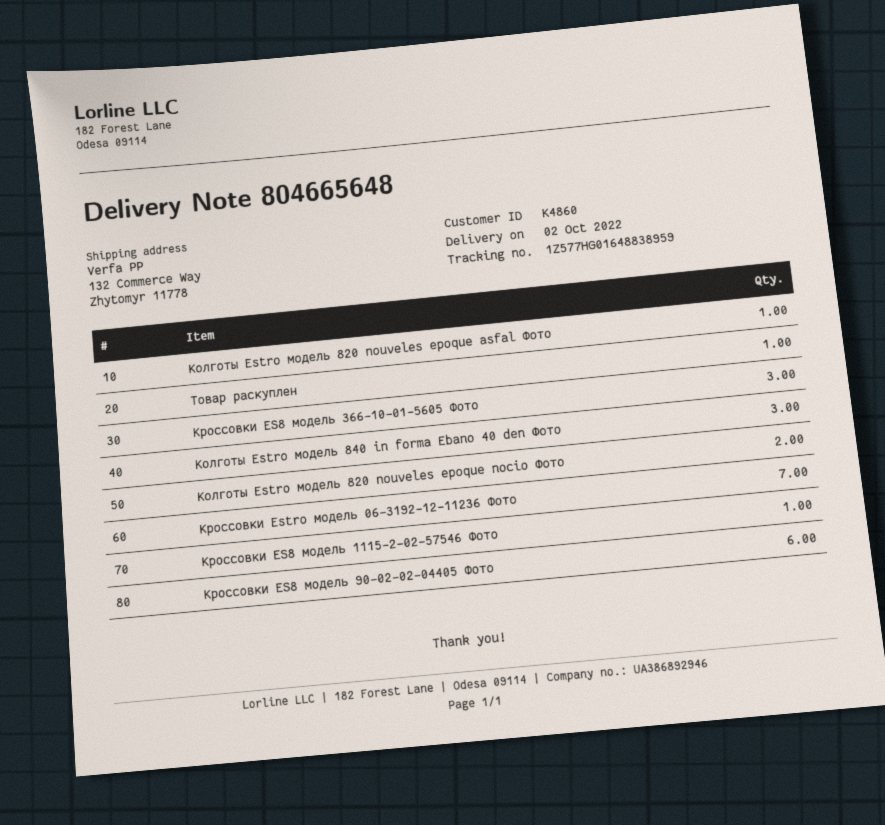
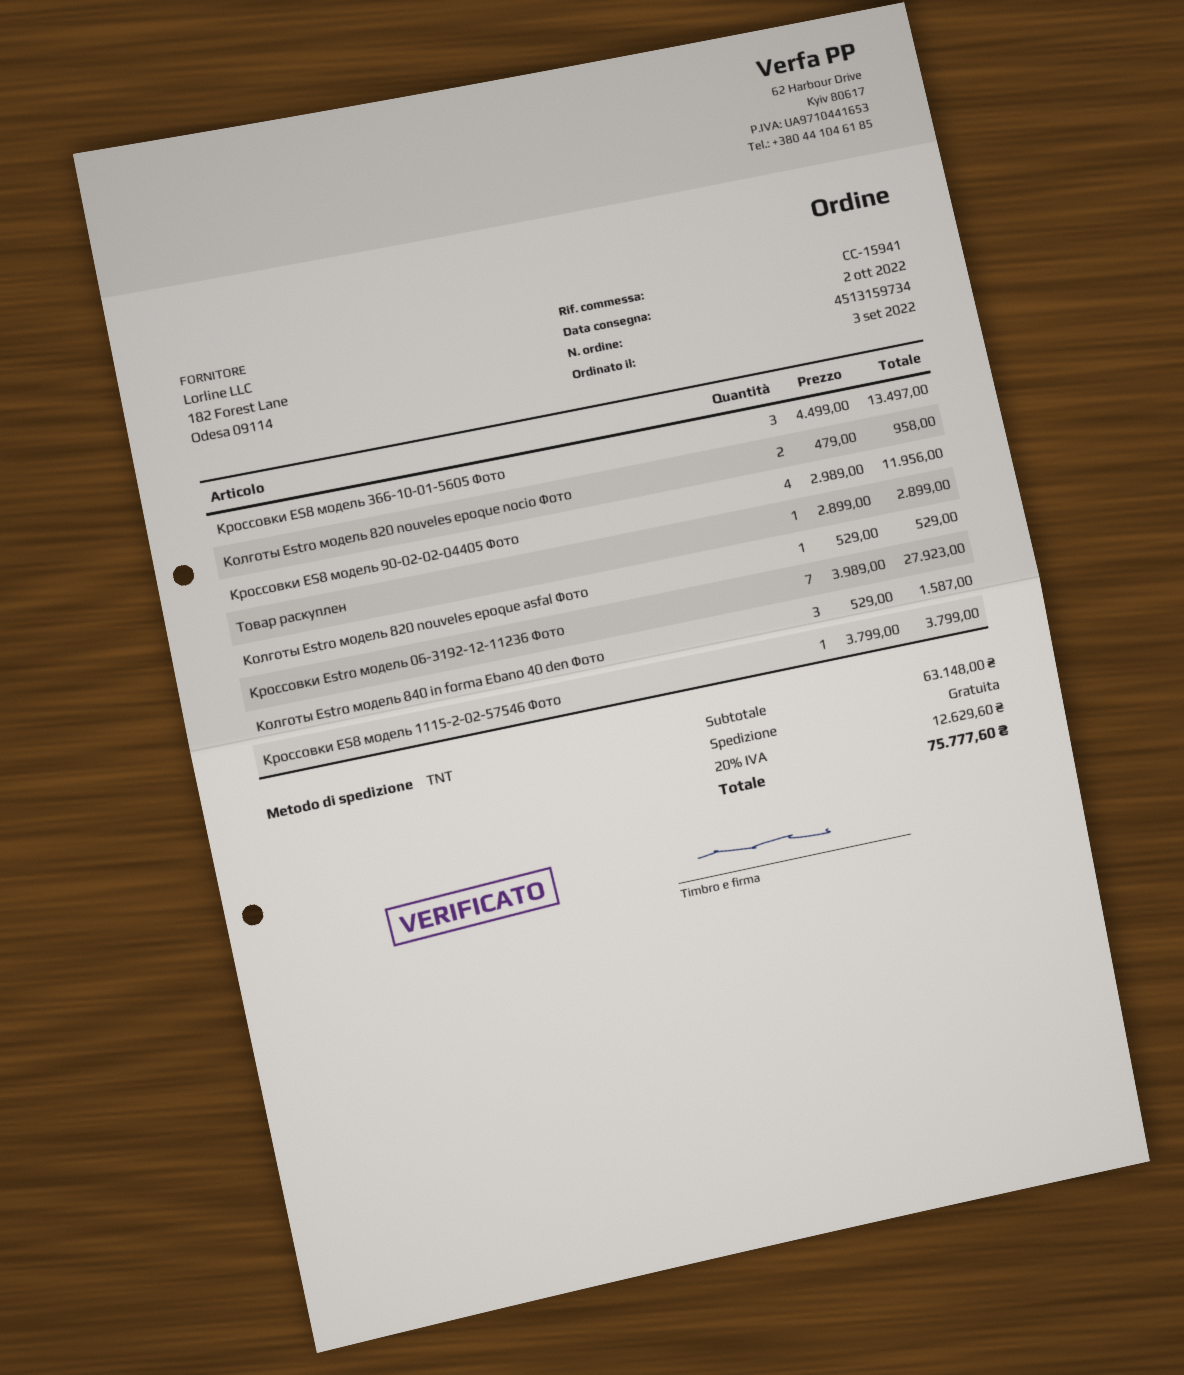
Кроссовки ES8 модель 90-02-02-04405 Фото: 6 -> 4

